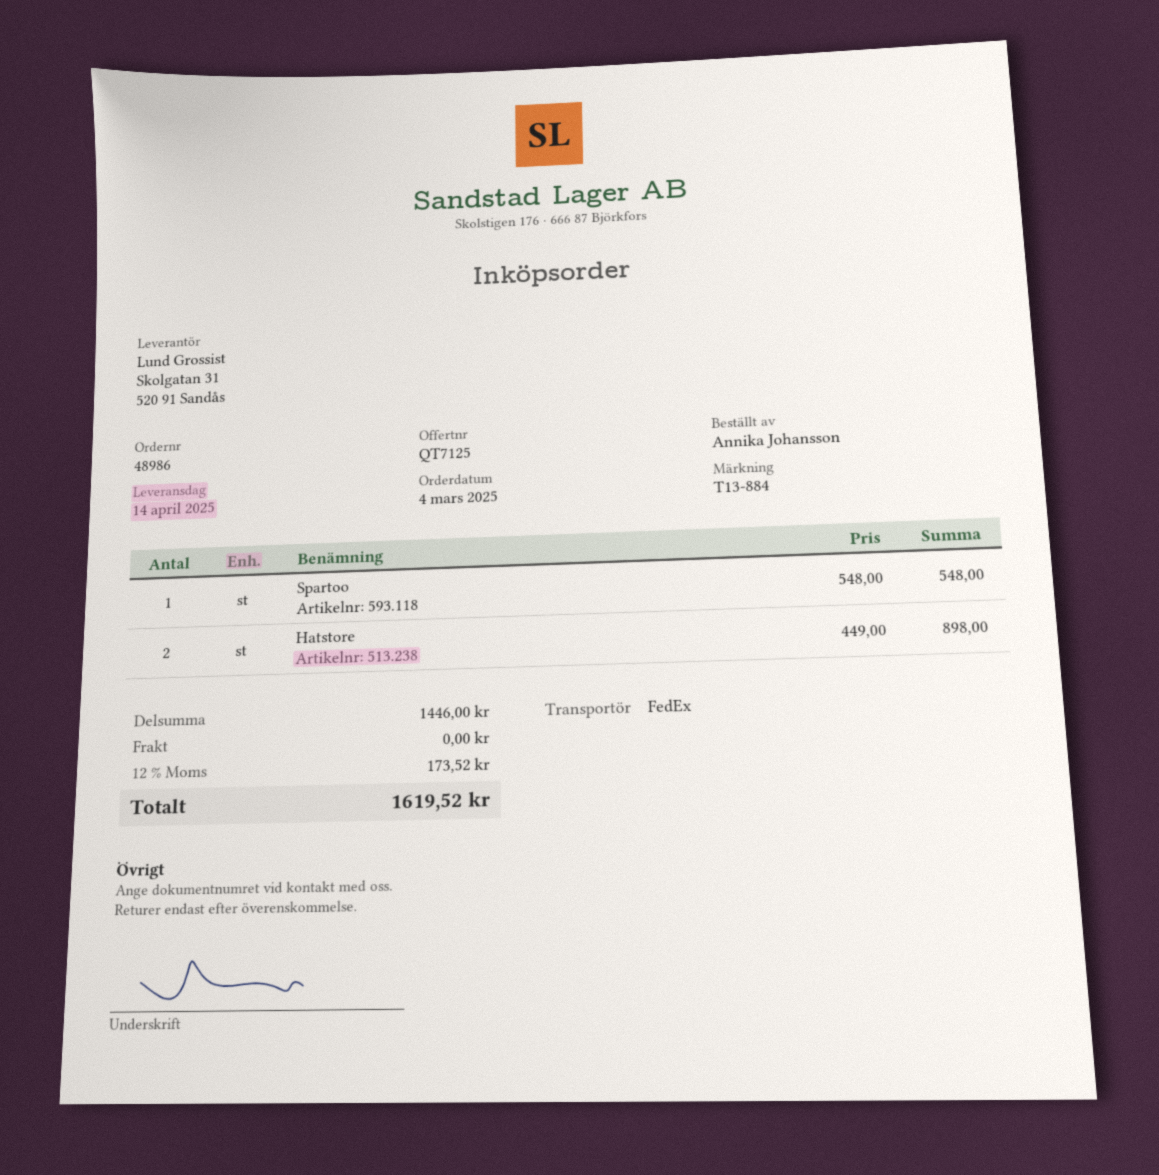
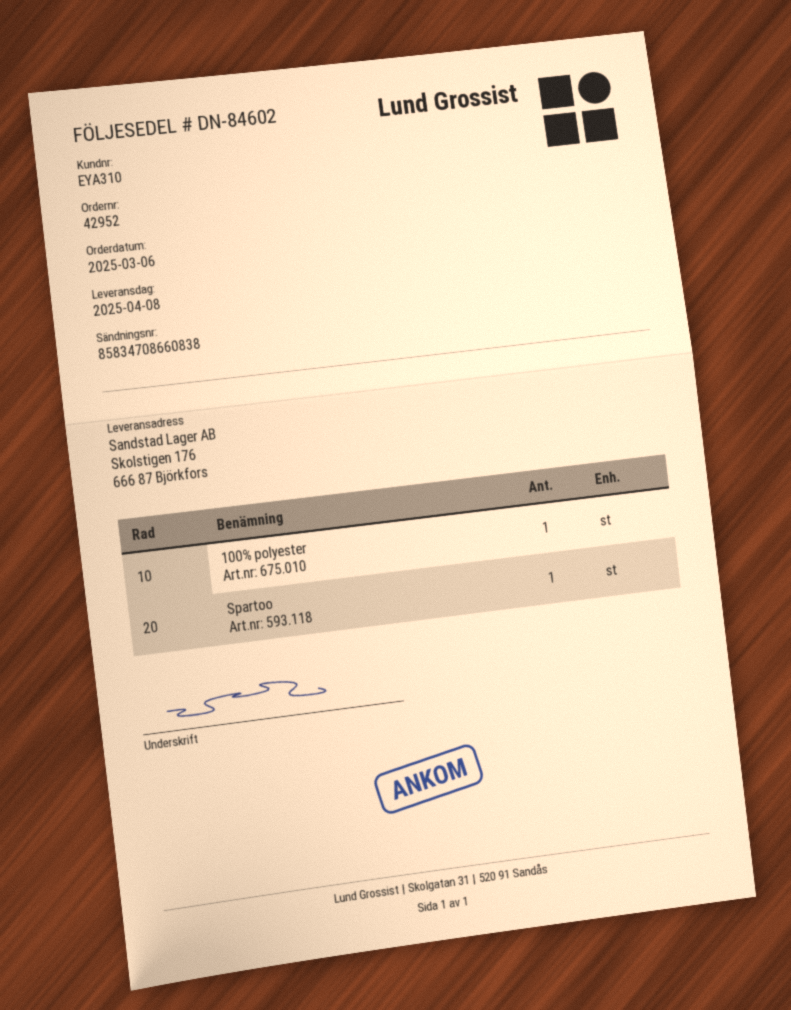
order number: 48986 -> 42952
order date: 2025-03-04 -> 2025-03-06
delivery date: 2025-04-14 -> 2025-04-08
Hatstore: 2 -> none
100% polyester: none -> 1

